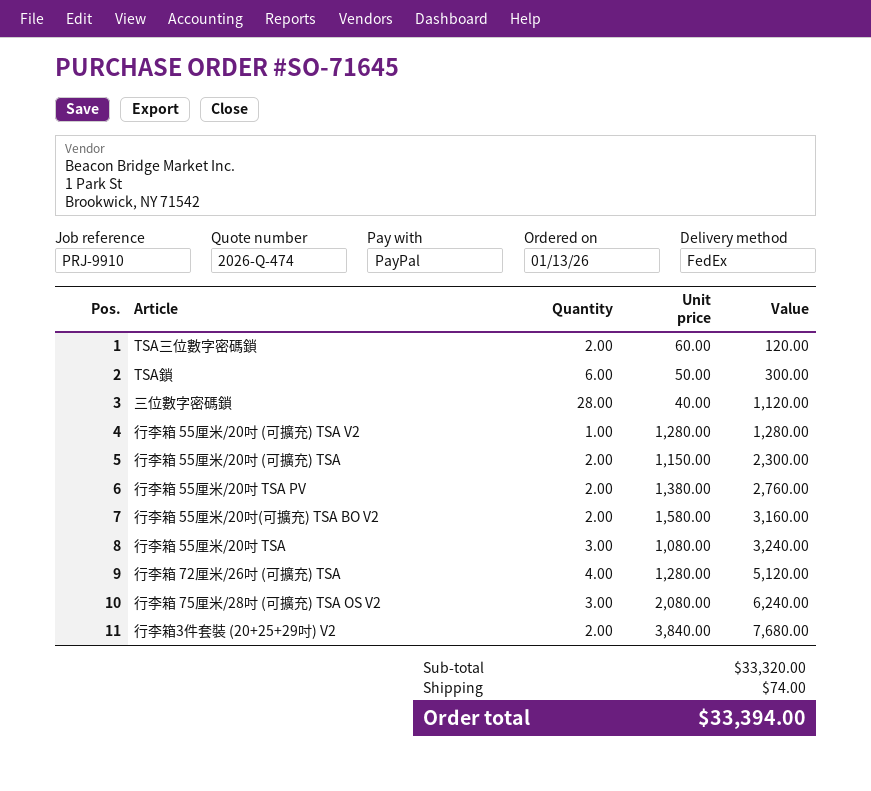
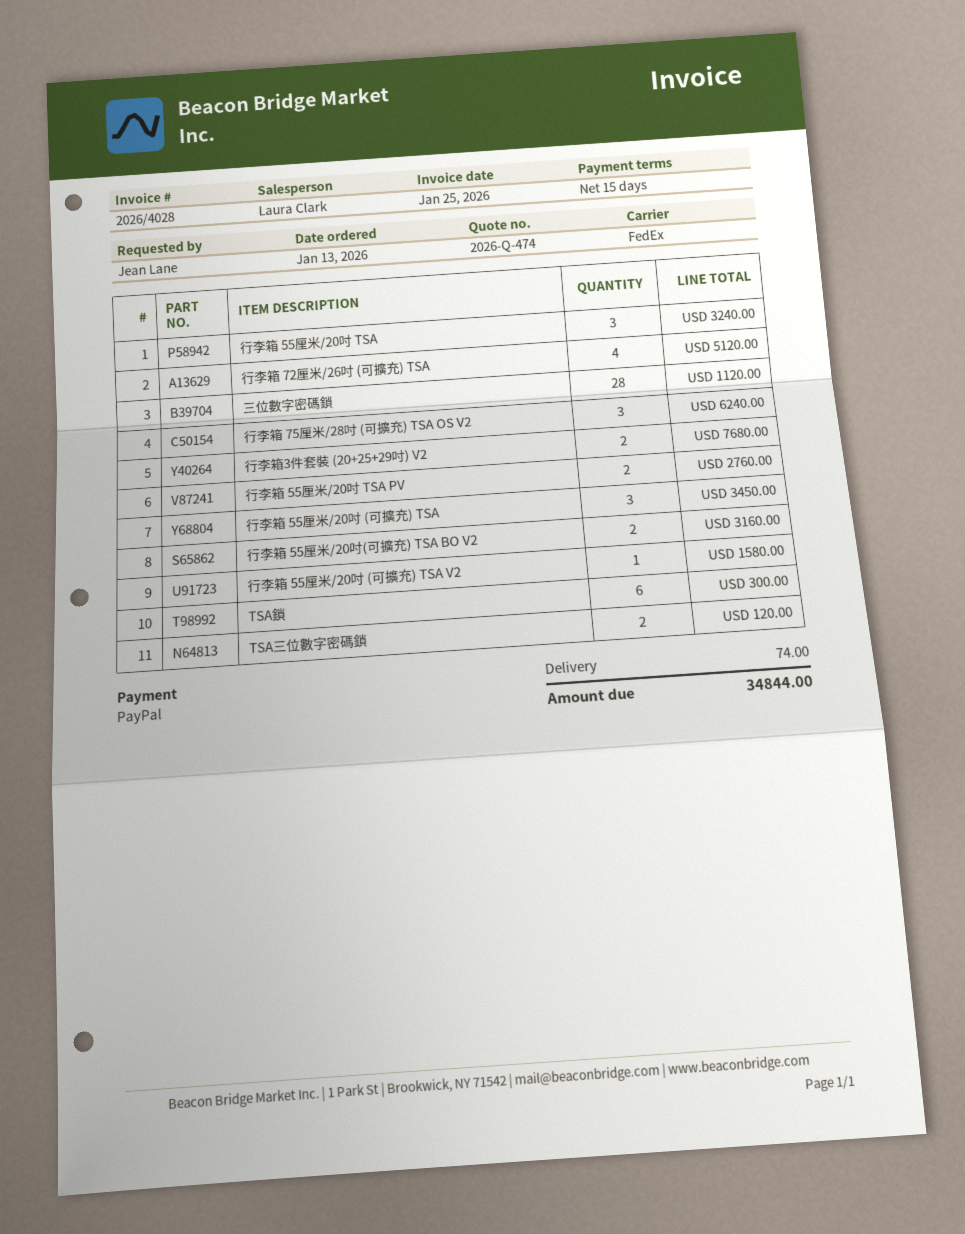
行李箱 55厘米/20吋 (可擴充) TSA V2: 1 for 1280.00 -> 1 for 1580.00
行李箱 55厘米/20吋 (可擴充) TSA: 2 for 2300.00 -> 3 for 3450.00
total: 33394.00 -> 34844.00

